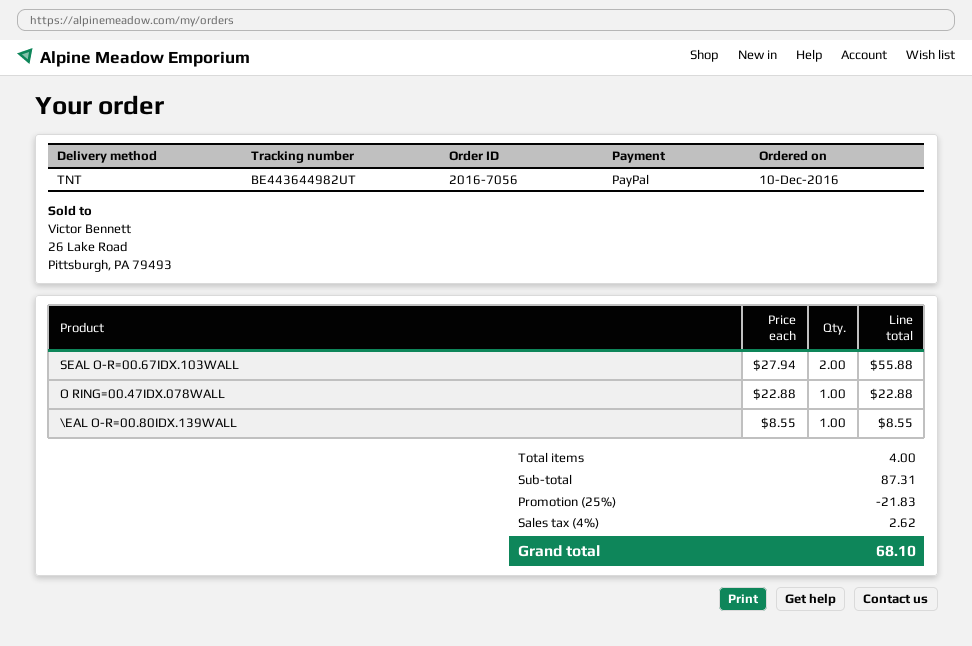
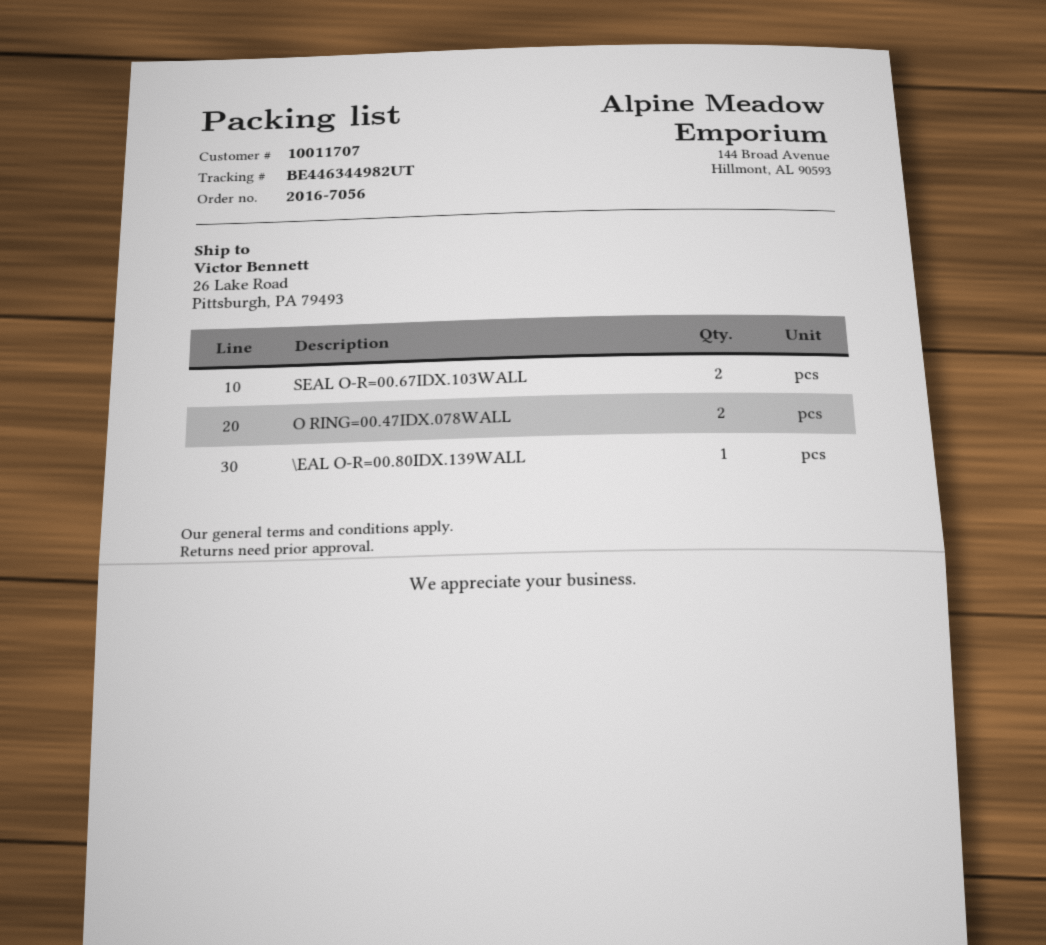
tracking number: BE443644982UT -> BE446344982UT
O RING=00.47IDX.078WALL: 1 -> 2

